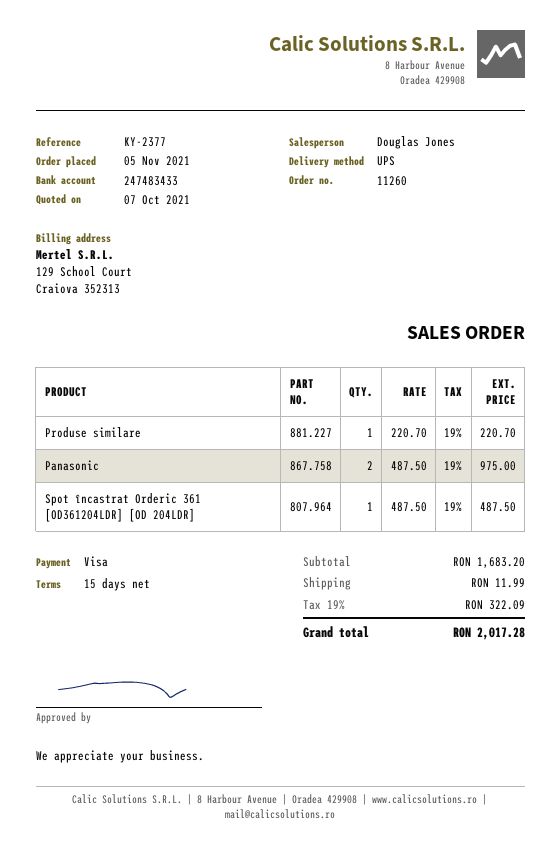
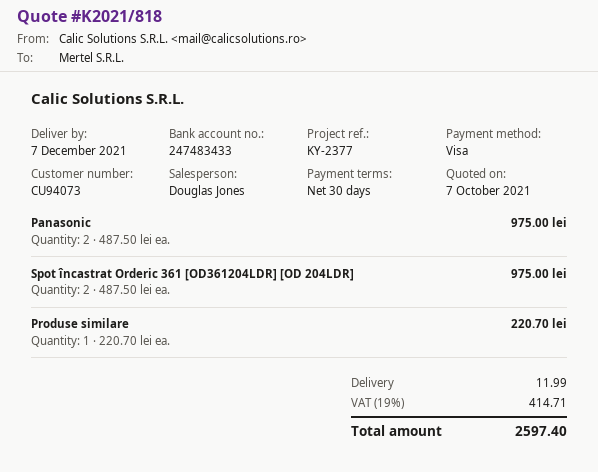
payment terms: 15 days -> 30 days
Spot încastrat Orderic 361 [OD361204LDR] [OD 204LDR]: 1 x 487.50 = 487.50 -> 2 x 487.50 = 975.00
tax: 19% = 322.09 -> 19% = 414.71
total: 2017.28 -> 2597.40

